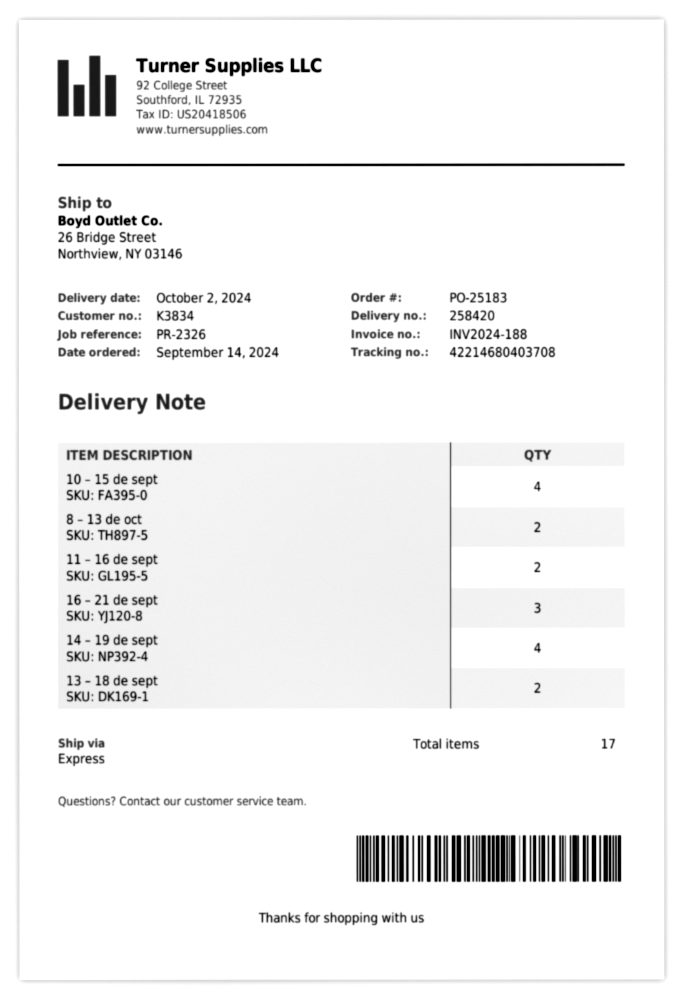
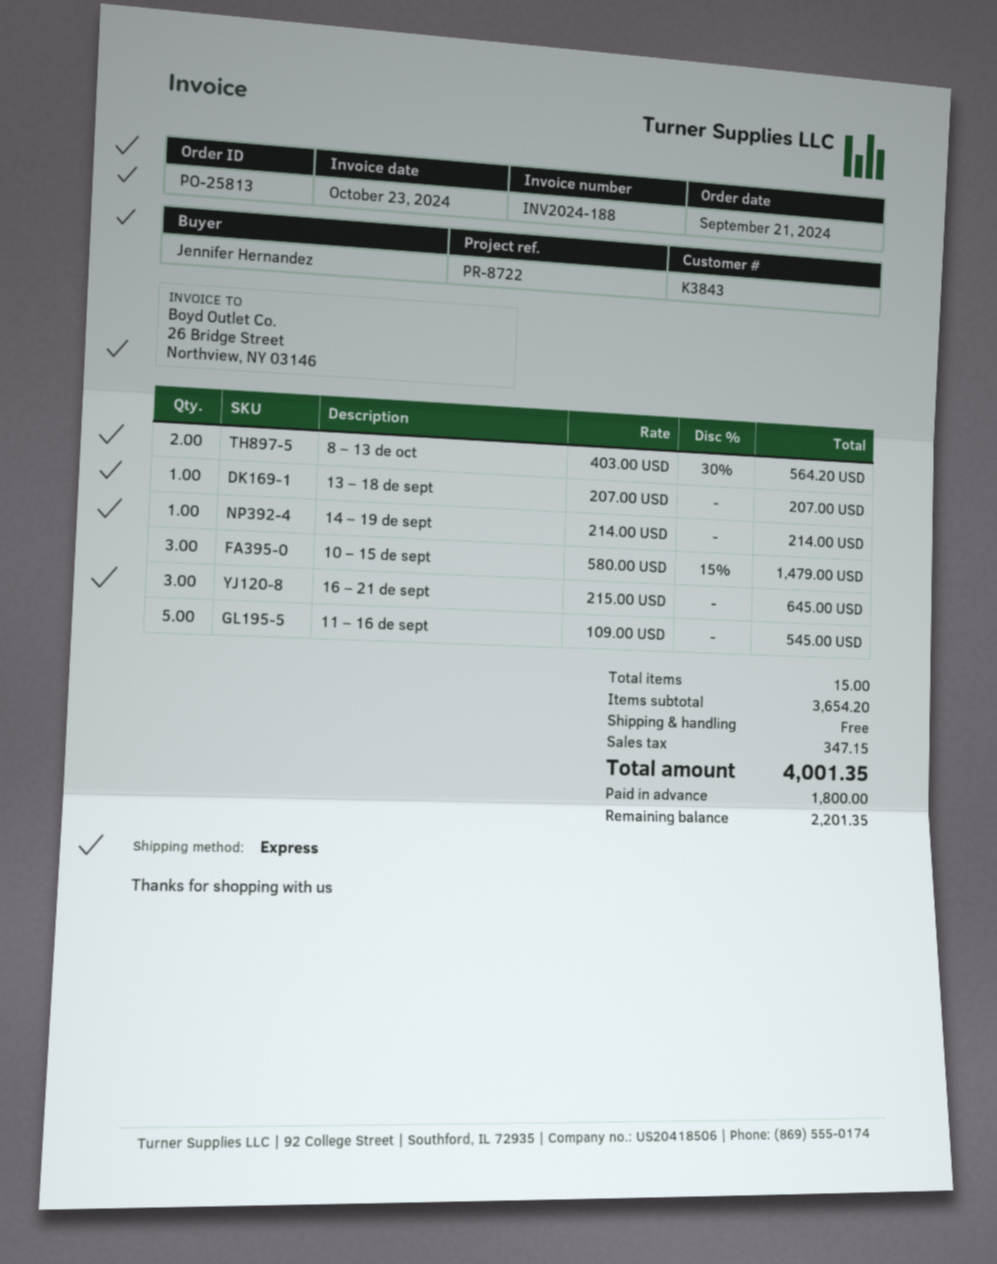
order number: PO-25183 -> PO-25813
order date: 2024-09-14 -> 2024-09-21
customer number: K3834 -> K3843
reference: PR-2326 -> PR-8722
10 – 15 de sept: 4 -> 3
11 – 16 de sept: 2 -> 5
14 – 19 de sept: 4 -> 1
13 – 18 de sept: 2 -> 1
total quantity: 17 -> 15

